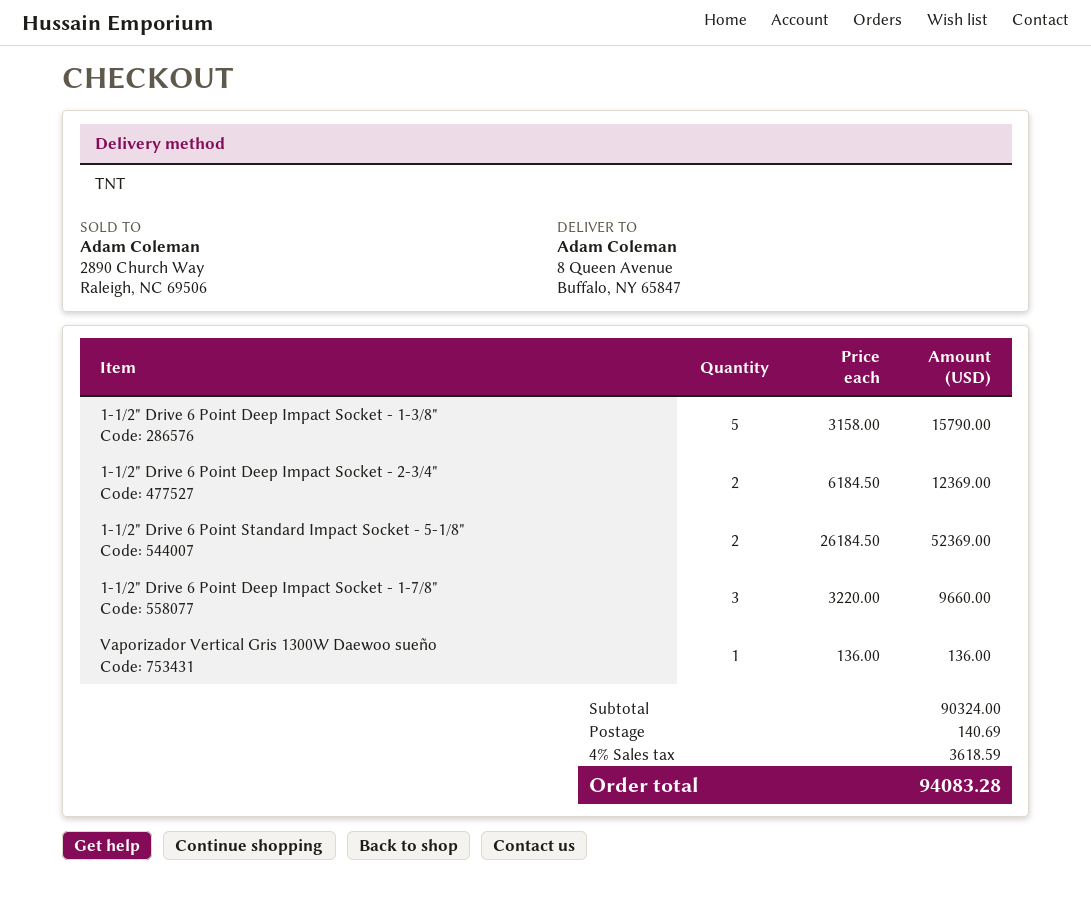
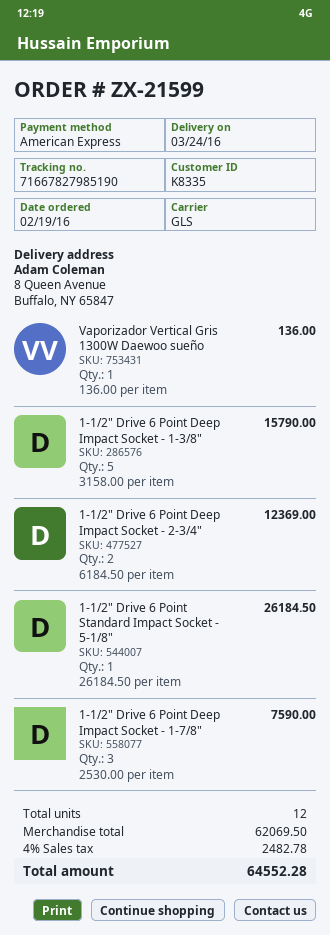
shipping method: TNT -> GLS
1-1/2" Drive 6 Point Standard Impact Socket - 5-1/8": 2 x 26184.50 = 52369.00 -> 1 x 26184.50 = 26184.50
1-1/2" Drive 6 Point Deep Impact Socket - 1-7/8": 3 x 3220.00 = 9660.00 -> 3 x 2530.00 = 7590.00
subtotal: 90324.00 -> 62069.50
shipping: 140.69 -> none
tax: 4% = 3618.59 -> 4% = 2482.78
total: 94083.28 -> 64552.28

